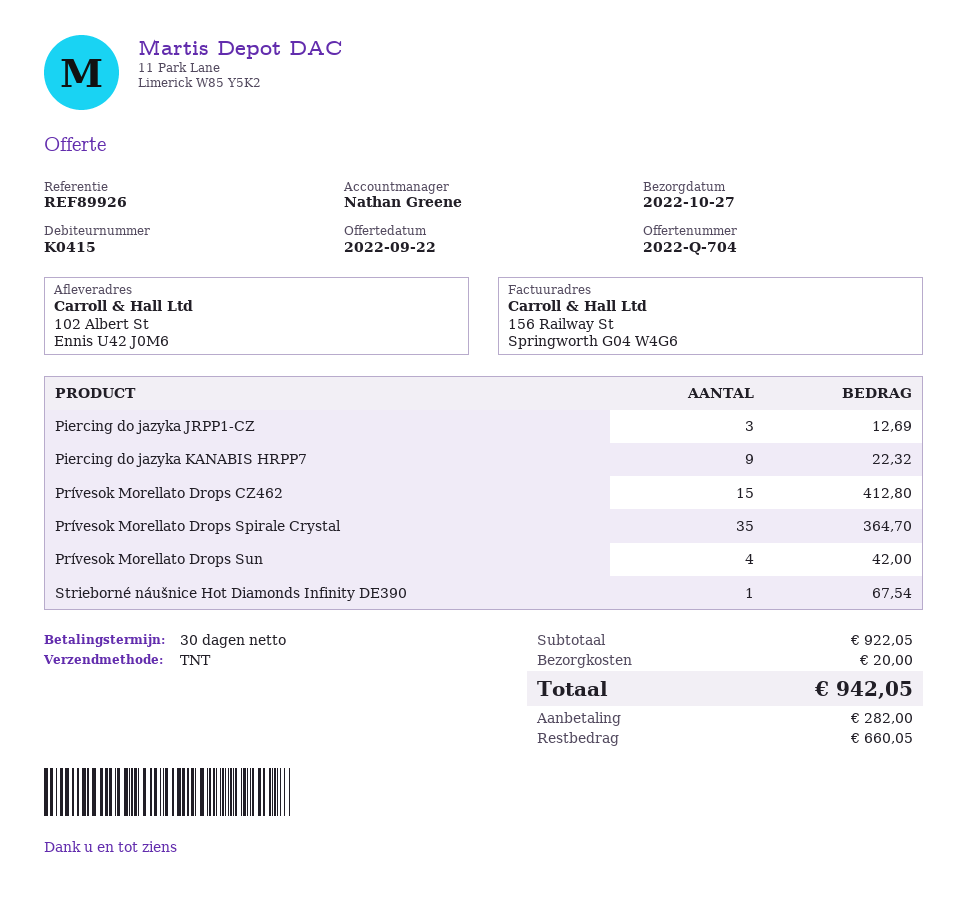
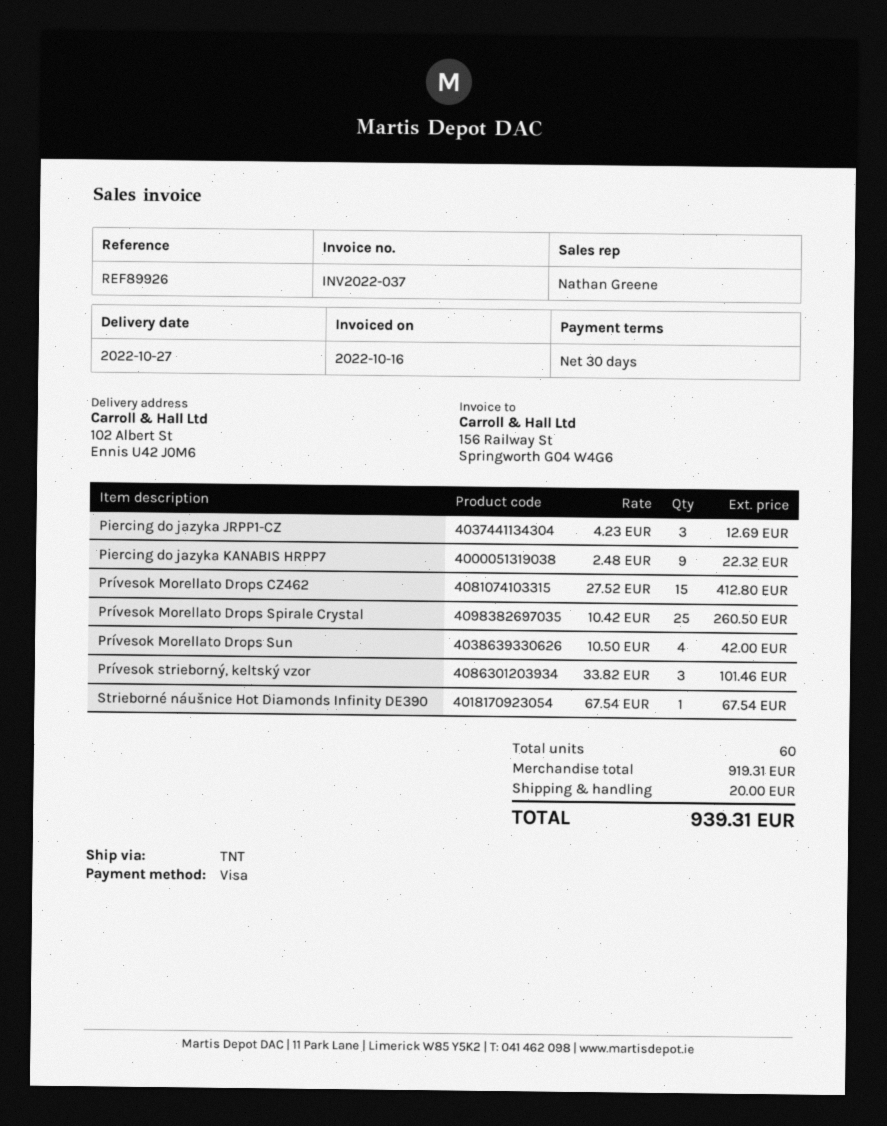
Prívesok Morellato Drops Spirale Crystal: 35 for 364.70 -> 25 for 260.50
Prívesok strieborný, keltský vzor: none -> 3 for 101.46
subtotal: 922.05 -> 919.31
total: 942.05 -> 939.31

